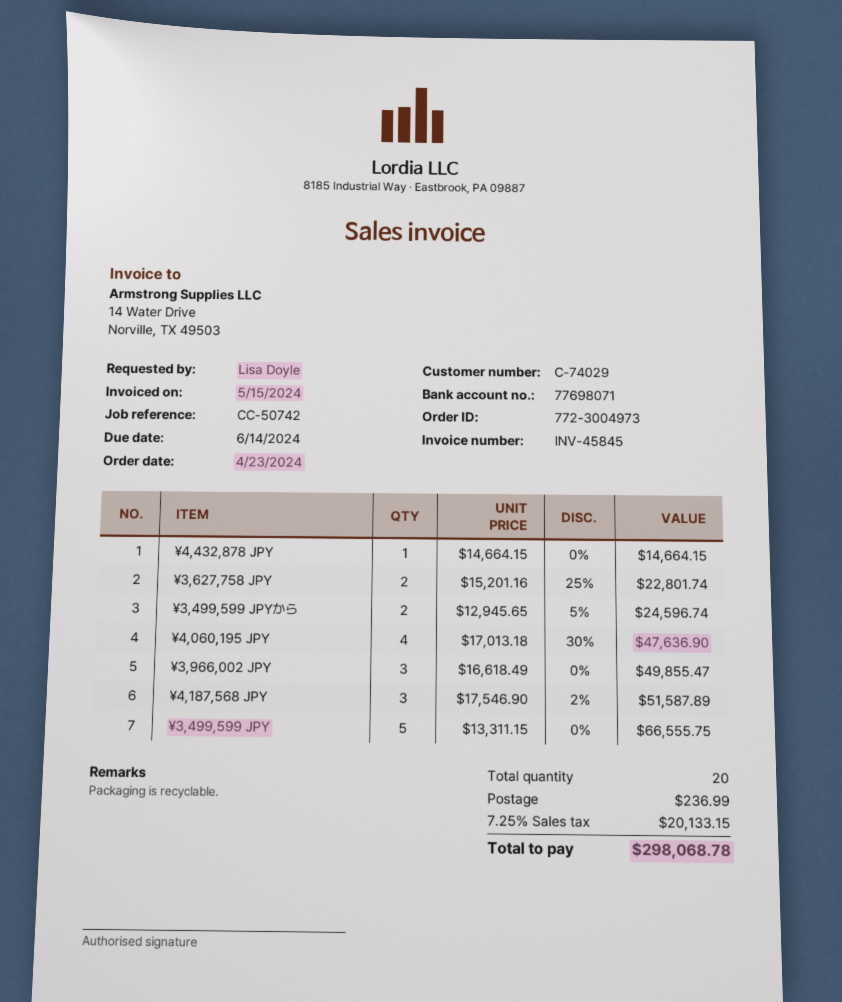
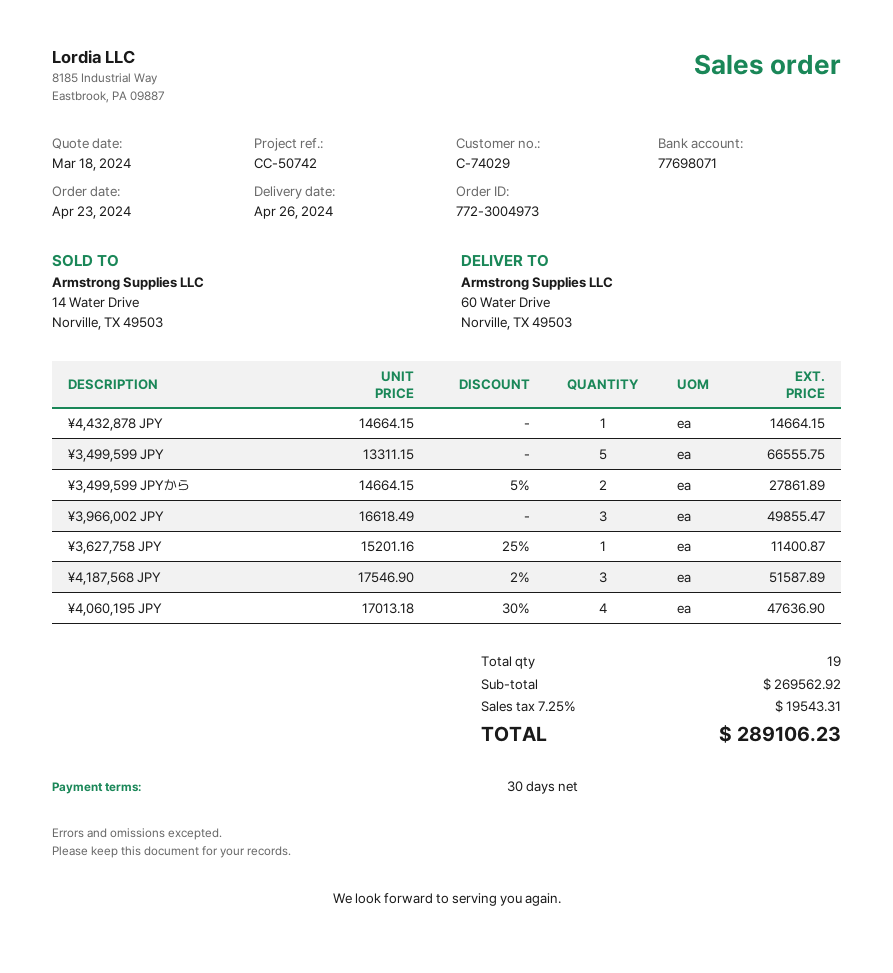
¥3,627,758 JPY: 2 x 15201.16 - 25% = 22801.74 -> 1 x 15201.16 - 25% = 11400.87
¥3,499,599 JPYから: 2 x 12945.65 - 5% = 24596.74 -> 2 x 14664.15 - 5% = 27861.89
total quantity: 20 -> 19
shipping: 236.99 -> none
tax: 7.25% = 20133.15 -> 7.25% = 19543.31
total: 298068.78 -> 289106.23

